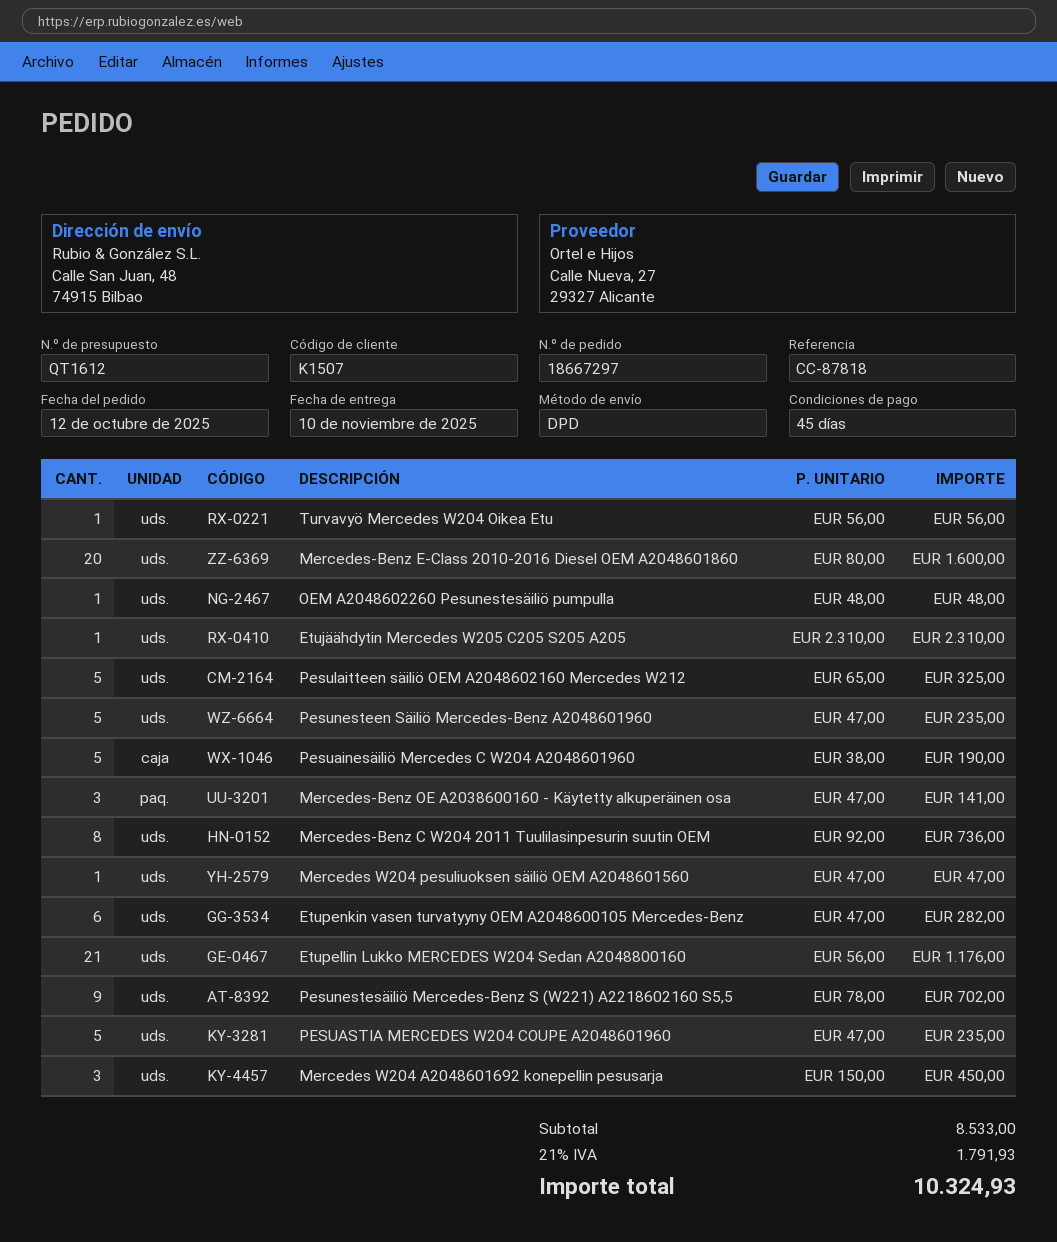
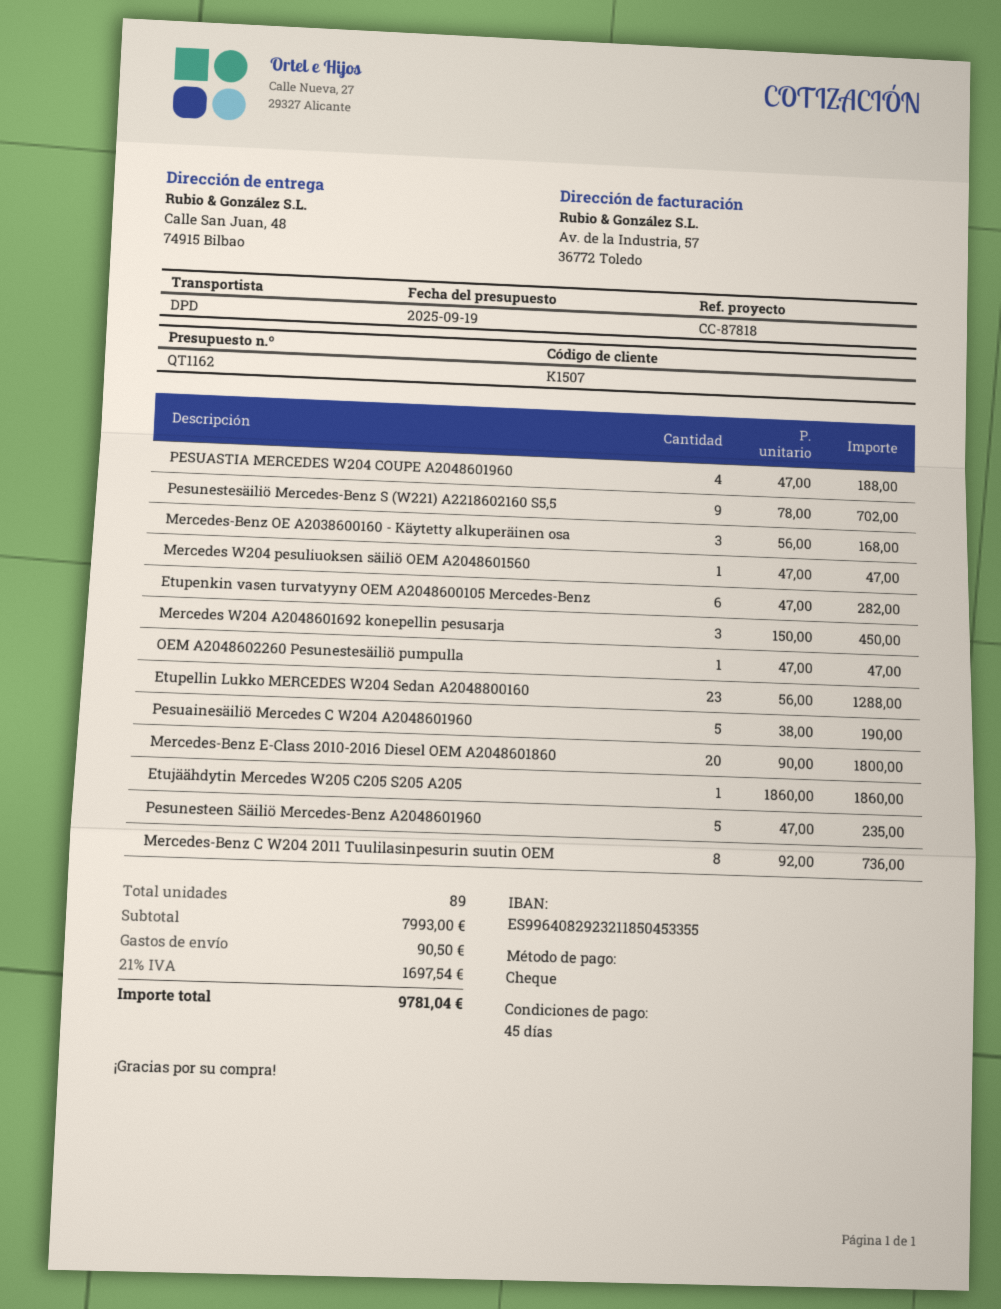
quote number: QT1612 -> QT1162
Turvavyö Mercedes W204 Oikea Etu: 1 x 56.00 = 56.00 -> none
Mercedes-Benz E-Class 2010-2016 Diesel OEM A2048601860: 20 x 80.00 = 1600.00 -> 20 x 90.00 = 1800.00
OEM A2048602260 Pesunestesäiliö pumpulla: 1 x 48.00 = 48.00 -> 1 x 47.00 = 47.00
Etujäähdytin Mercedes W205 C205 S205 A205: 1 x 2310.00 = 2310.00 -> 1 x 1860.00 = 1860.00
Pesulaitteen säiliö OEM A2048602160 Mercedes W212: 5 x 65.00 = 325.00 -> none
Mercedes-Benz OE A2038600160 - Käytetty alkuperäinen osa: 3 x 47.00 = 141.00 -> 3 x 56.00 = 168.00
Etupellin Lukko MERCEDES W204 Sedan A2048800160: 21 x 56.00 = 1176.00 -> 23 x 56.00 = 1288.00
PESUASTIA MERCEDES W204 COUPE A2048601960: 5 x 47.00 = 235.00 -> 4 x 47.00 = 188.00
subtotal: 8533.00 -> 7993.00
shipping: none -> 90.50
tax: 21% = 1791.93 -> 21% = 1697.54
total: 10324.93 -> 9781.04

